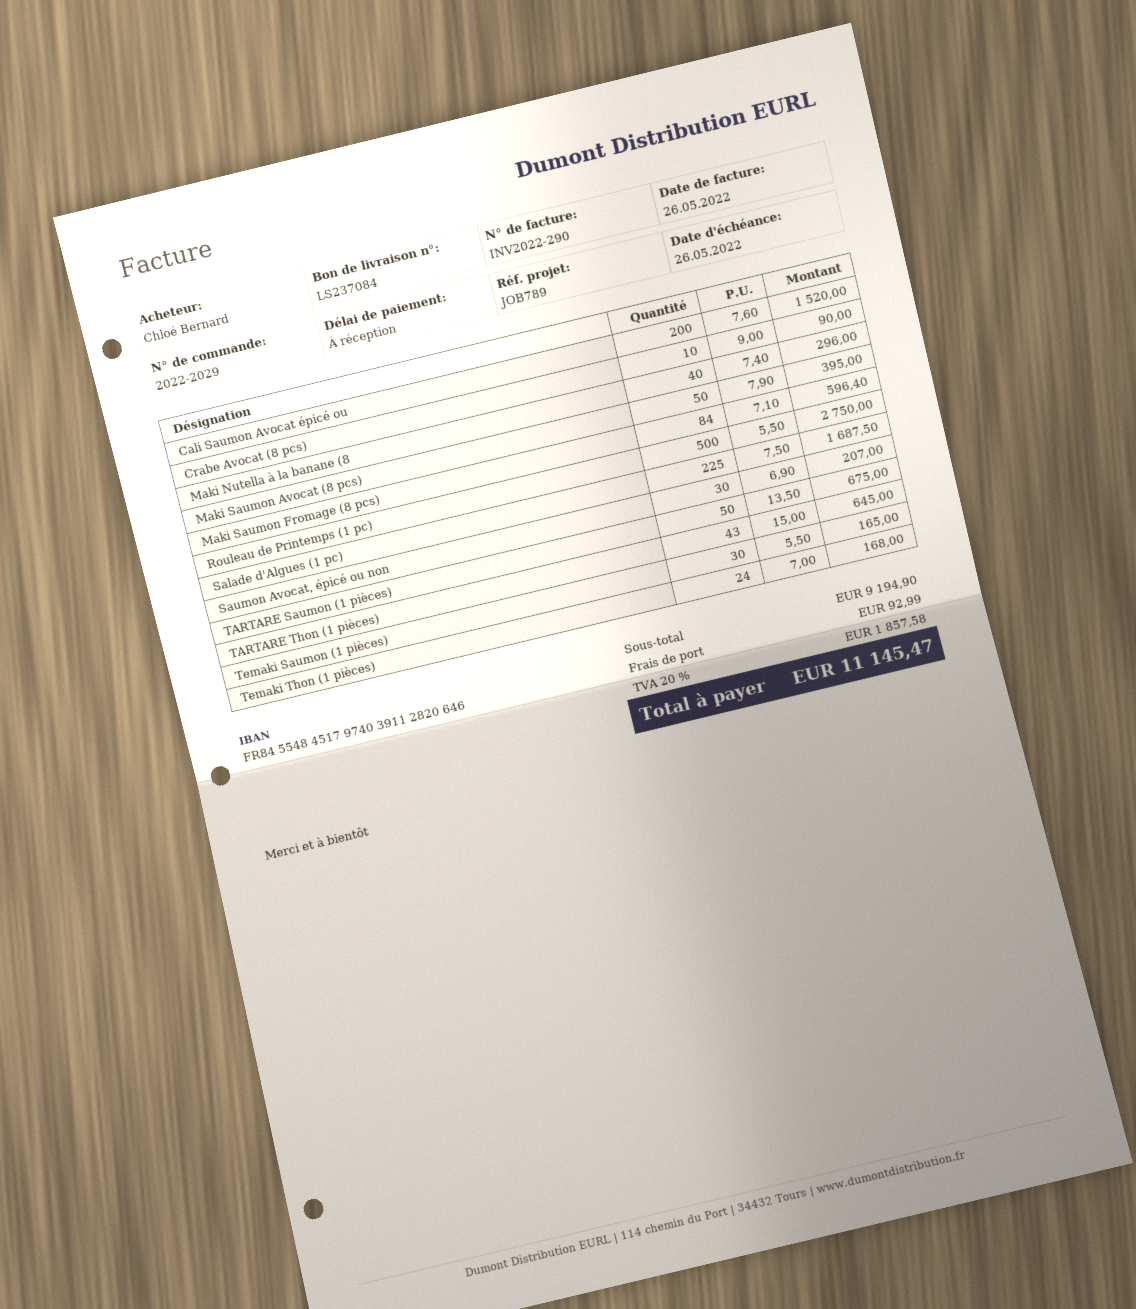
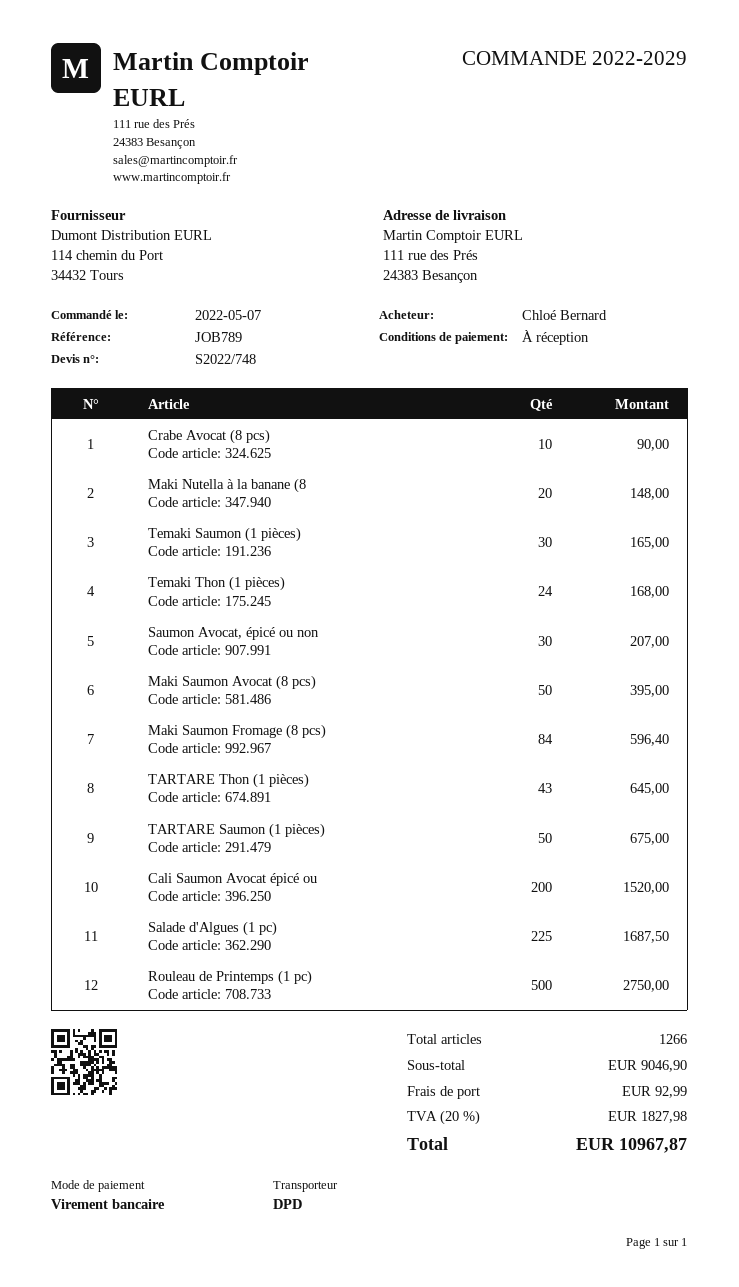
Maki Nutella à la banane (8: 40 for 296.00 -> 20 for 148.00
subtotal: 9194.90 -> 9046.90
tax: 20% = 1857.58 -> 20% = 1827.98
total: 11145.47 -> 10967.87

